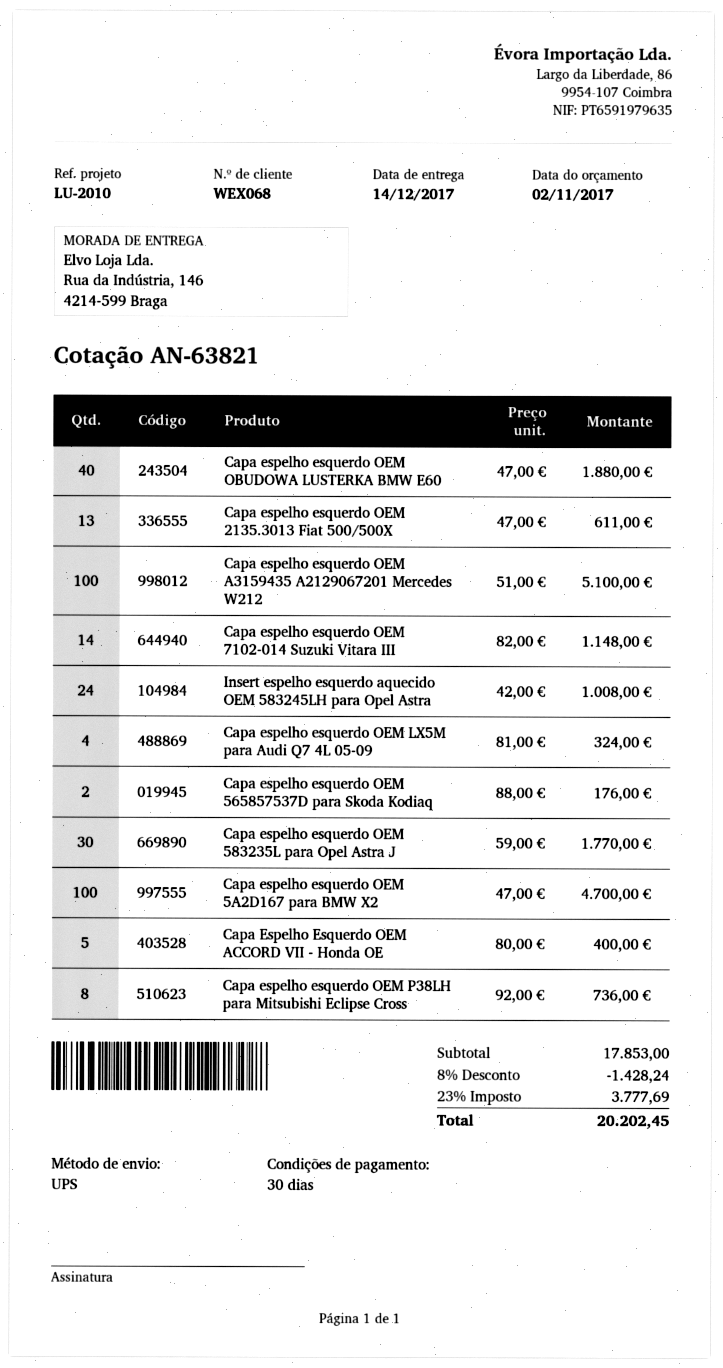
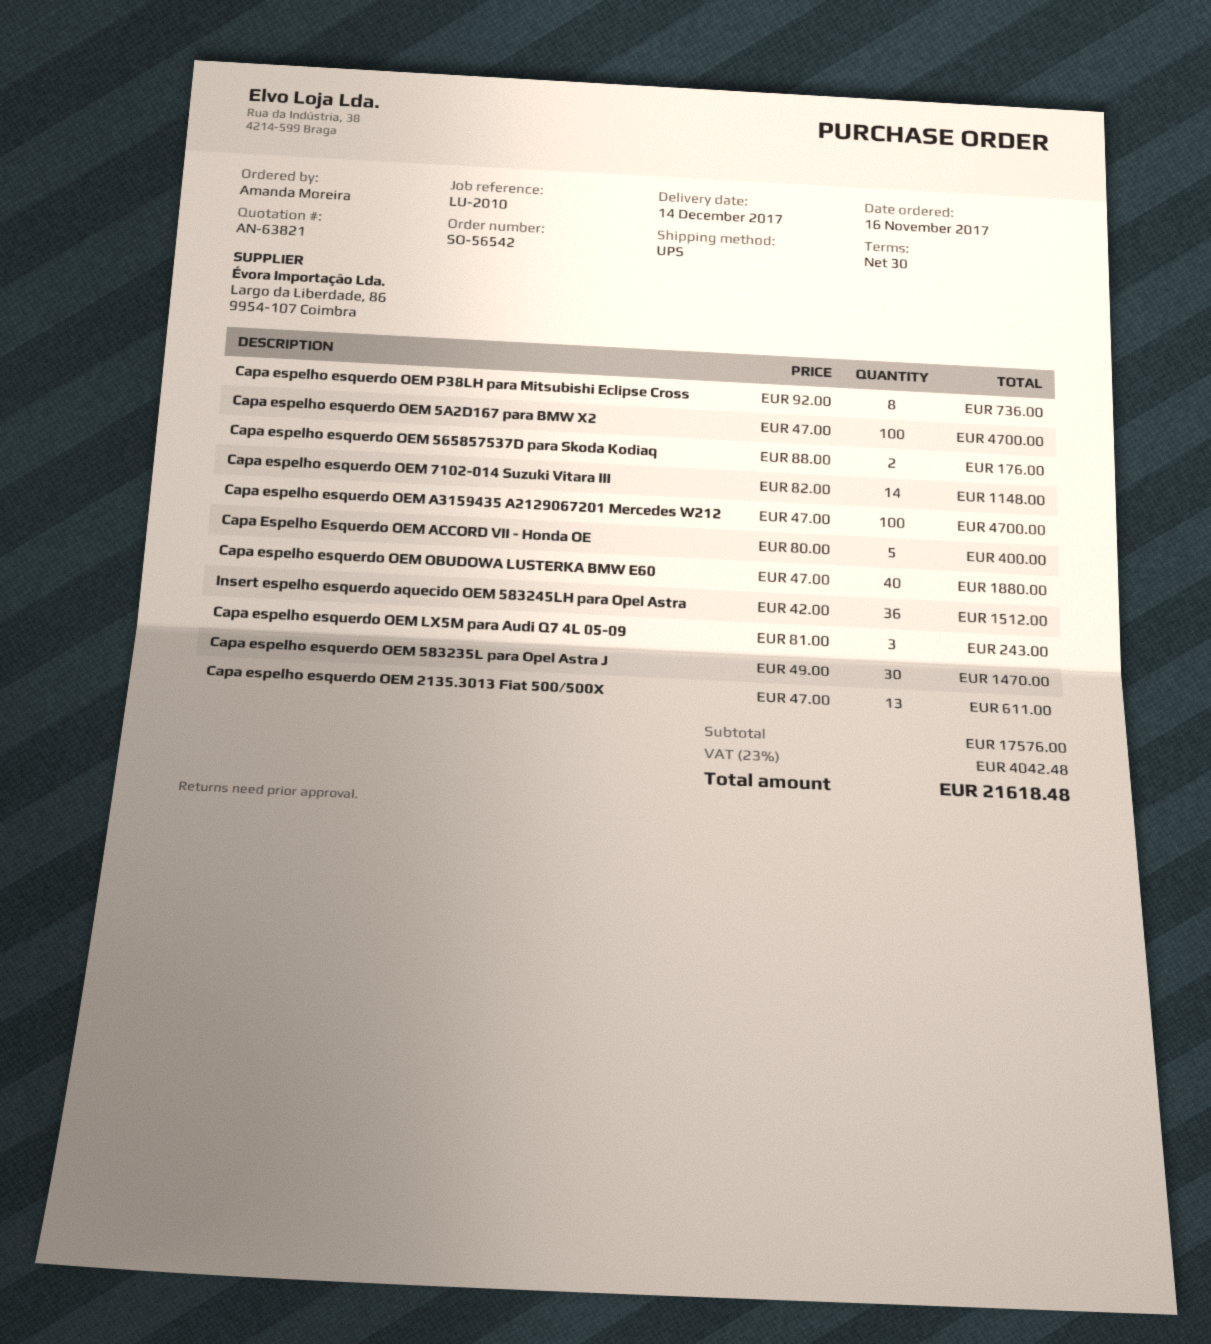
Capa espelho esquerdo OEM A3159435 A2129067201 Mercedes W212: 100 x 51.00 = 5100.00 -> 100 x 47.00 = 4700.00
Insert espelho esquerdo aquecido OEM 583245LH para Opel Astra: 24 x 42.00 = 1008.00 -> 36 x 42.00 = 1512.00
Capa espelho esquerdo OEM LX5M para Audi Q7 4L 05-09: 4 x 81.00 = 324.00 -> 3 x 81.00 = 243.00
Capa espelho esquerdo OEM 583235L para Opel Astra J: 30 x 59.00 = 1770.00 -> 30 x 49.00 = 1470.00
subtotal: 17853.00 -> 17576.00
discount: 8% = 1428.24 -> none
tax: 23% = 3777.69 -> 23% = 4042.48
total: 20202.45 -> 21618.48

